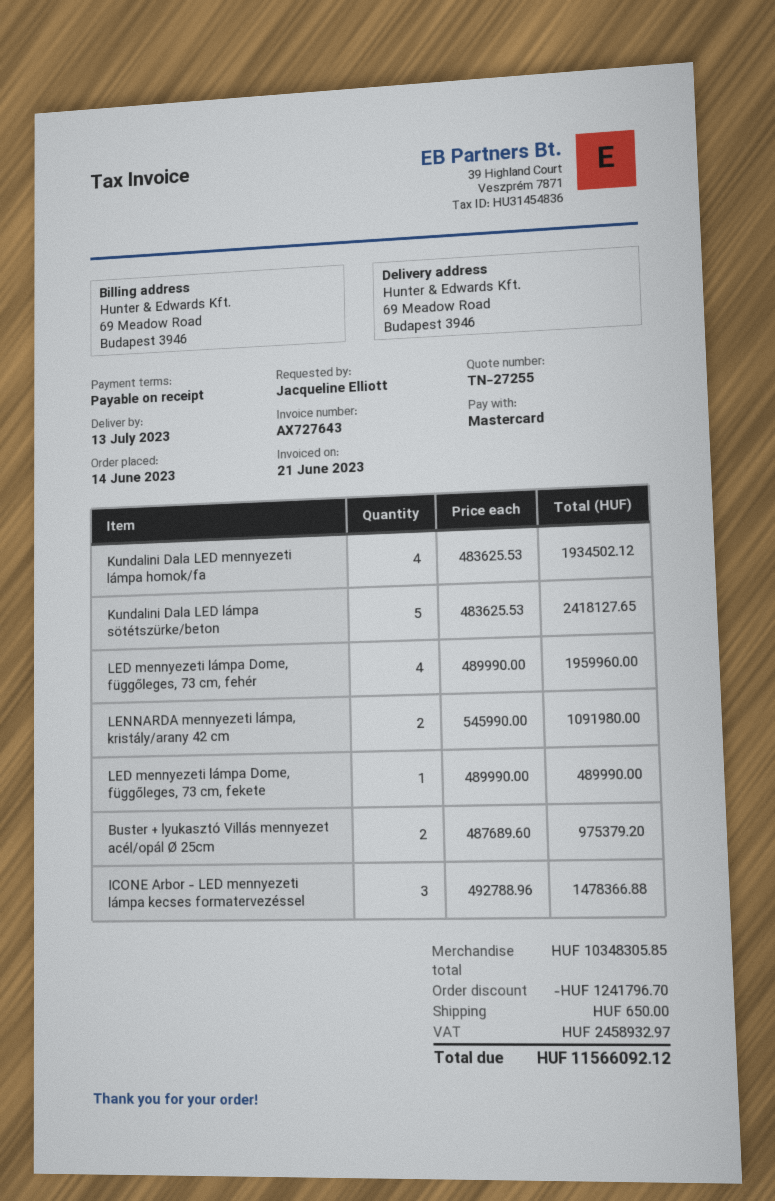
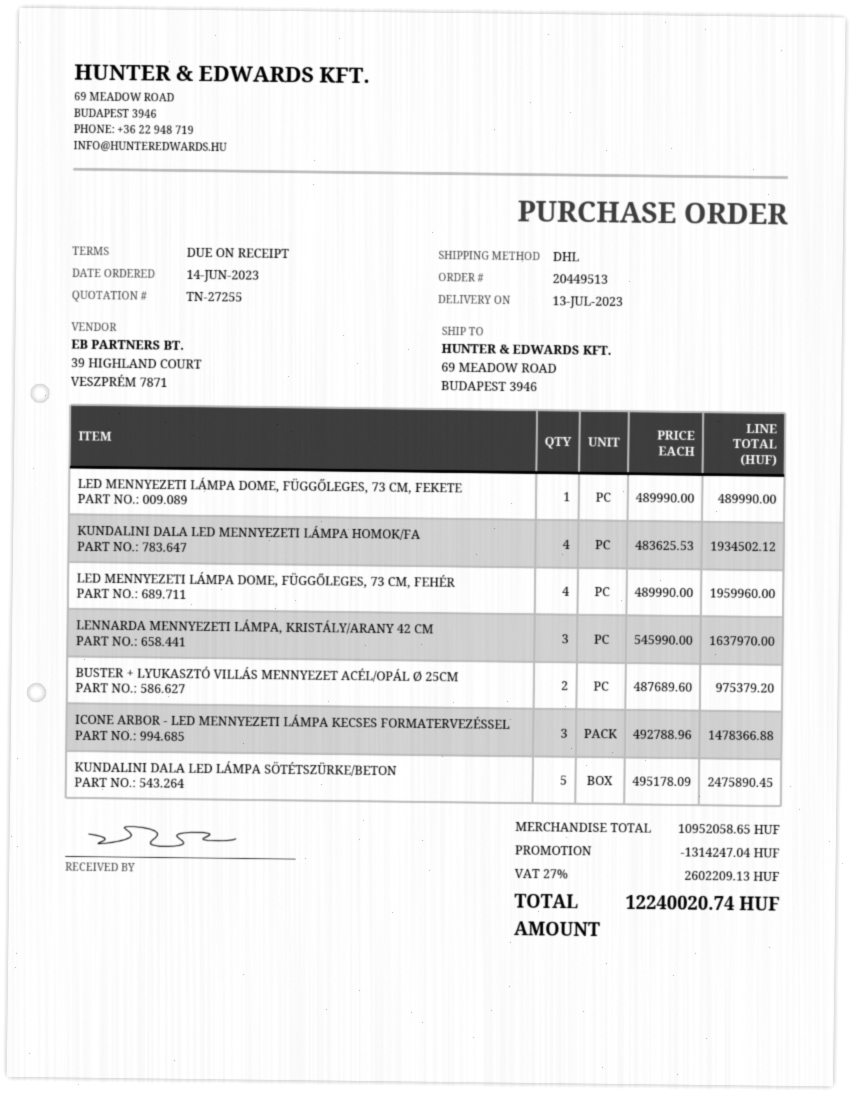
Kundalini Dala LED lámpa sötétszürke/beton: 5 x 483625.53 = 2418127.65 -> 5 x 495178.09 = 2475890.45
LENNARDA mennyezeti lámpa, kristály/arany 42 cm: 2 x 545990.00 = 1091980.00 -> 3 x 545990.00 = 1637970.00
subtotal: 10348305.85 -> 10952058.65
discount: 1241796.70 -> 1314247.04
shipping: 650.00 -> none
tax: 2458932.97 -> 2602209.13
total: 11566092.12 -> 12240020.74

